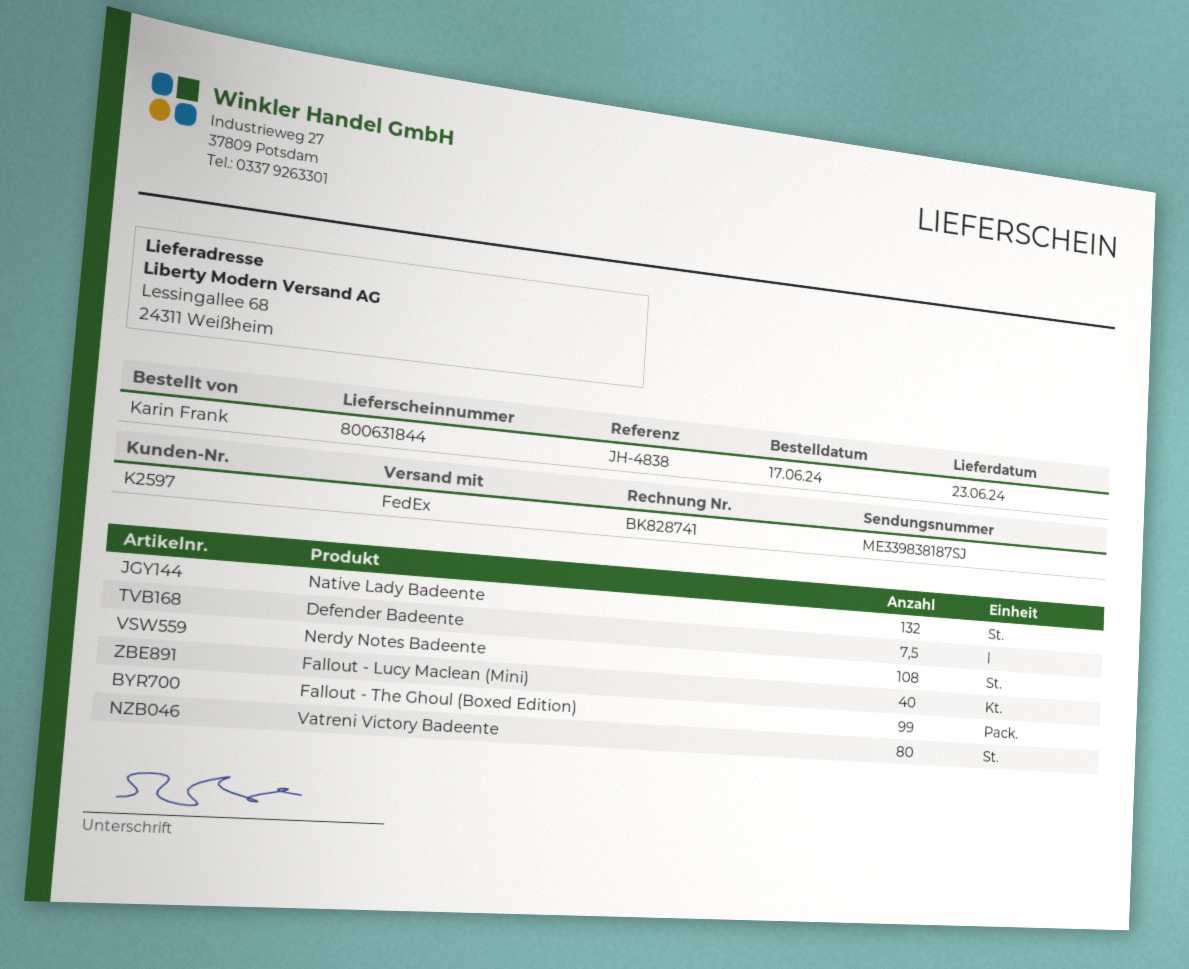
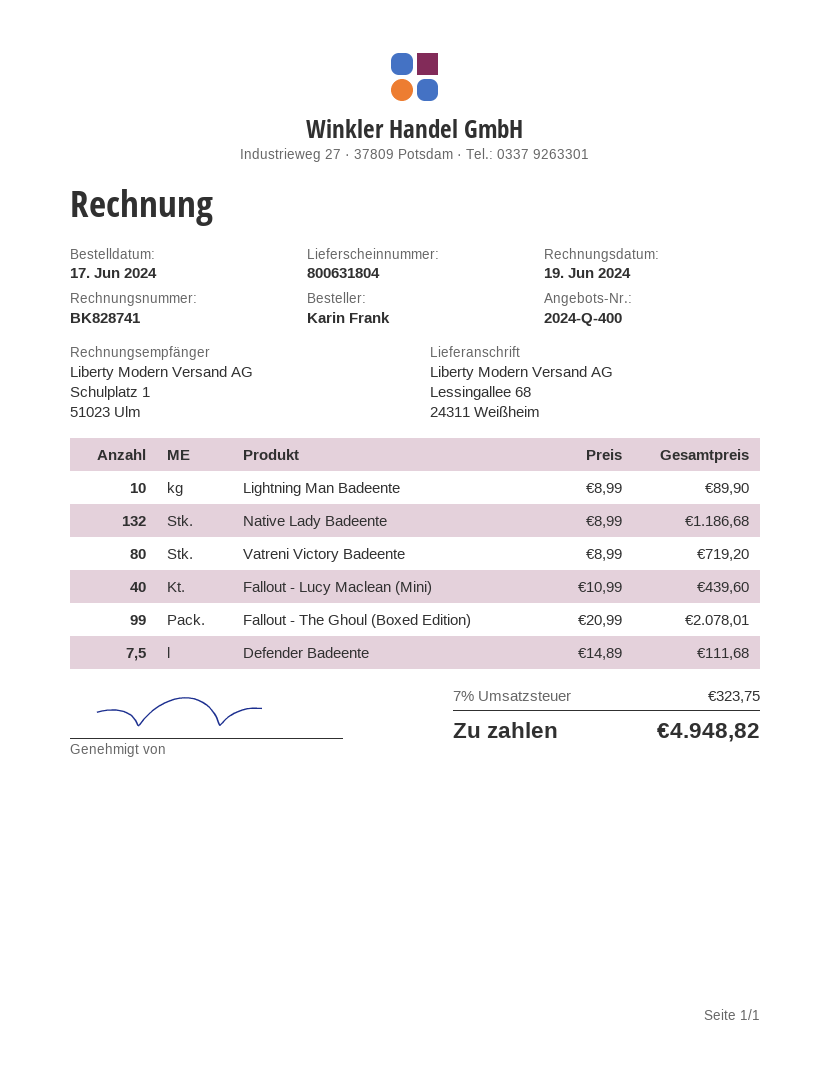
delivery note number: 800631844 -> 800631804
Nerdy Notes Badeente: 108 -> none
Lightning Man Badeente: none -> 10

